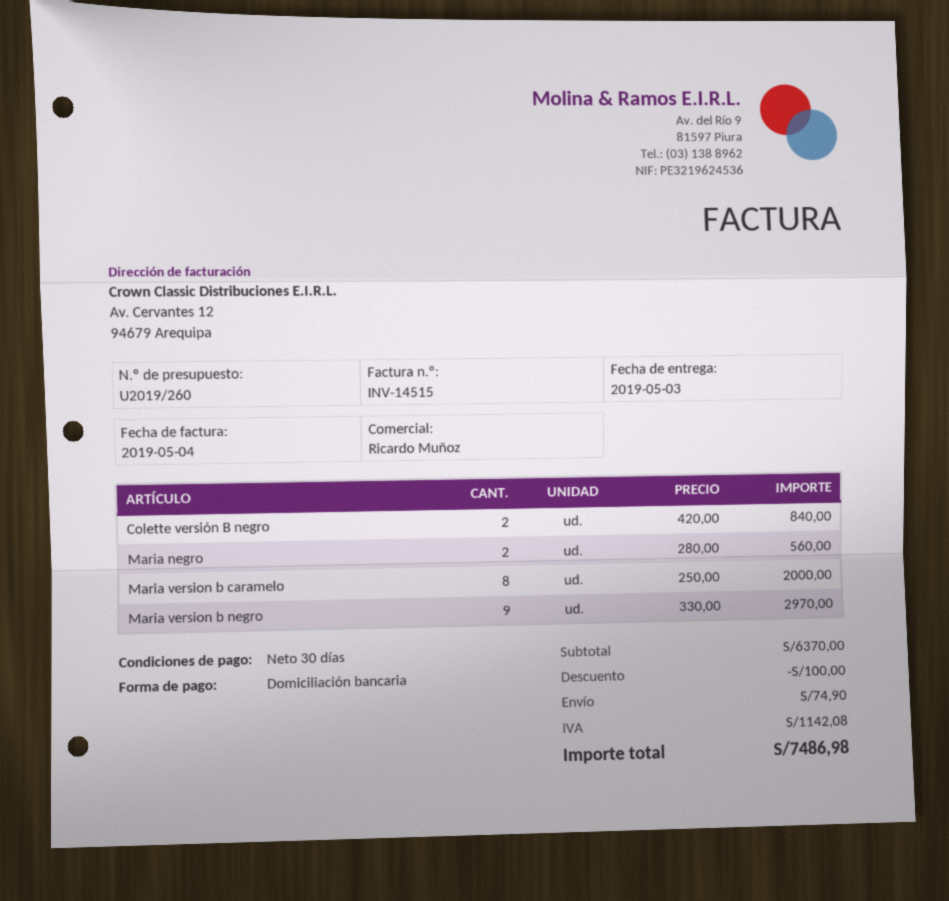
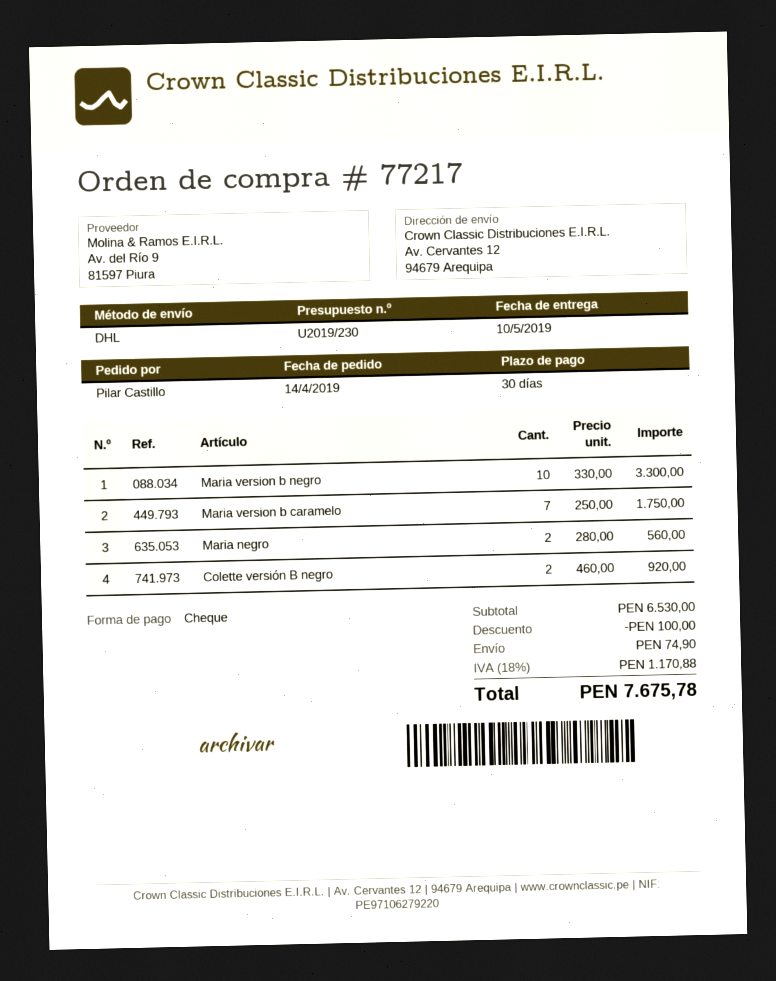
quote number: U2019/260 -> U2019/230
delivery date: 2019-05-03 -> 2019-05-10
payment method: direct debit -> cheque
Colette versión B negro: 2 x 420.00 = 840.00 -> 2 x 460.00 = 920.00
Maria version b caramelo: 8 x 250.00 = 2000.00 -> 7 x 250.00 = 1750.00
Maria version b negro: 9 x 330.00 = 2970.00 -> 10 x 330.00 = 3300.00
subtotal: 6370.00 -> 6530.00
tax: 1142.08 -> 1170.88
total: 7486.98 -> 7675.78

